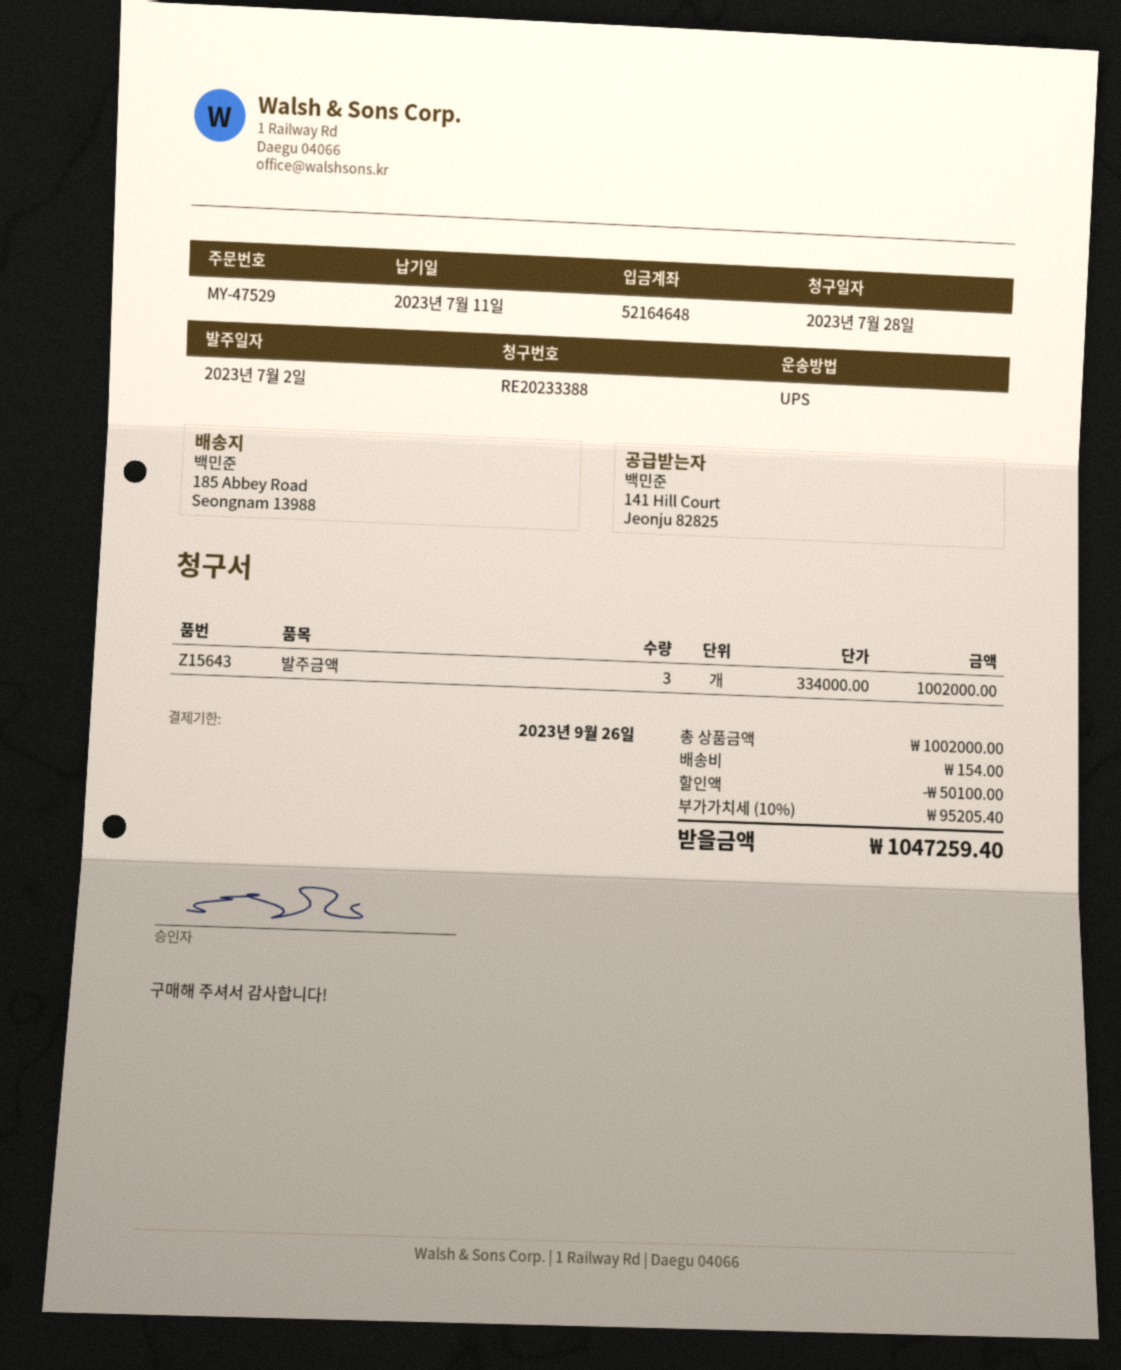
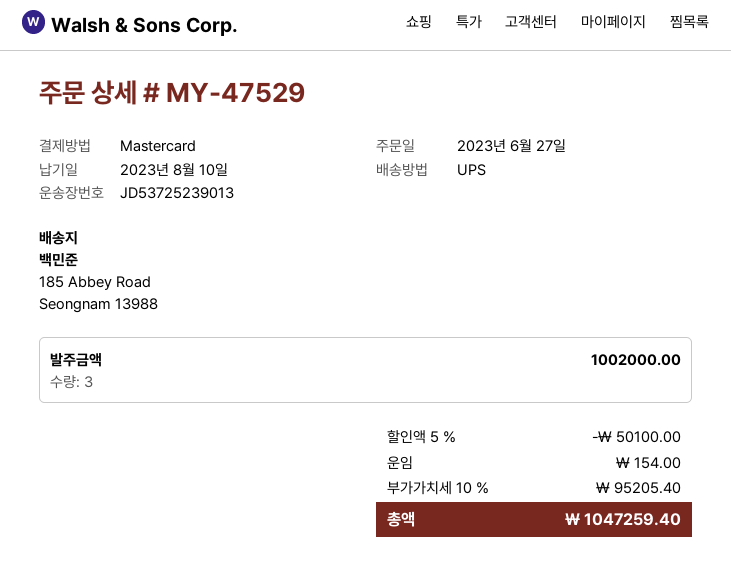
order date: 2023-07-02 -> 2023-06-27
delivery date: 2023-07-11 -> 2023-08-10

